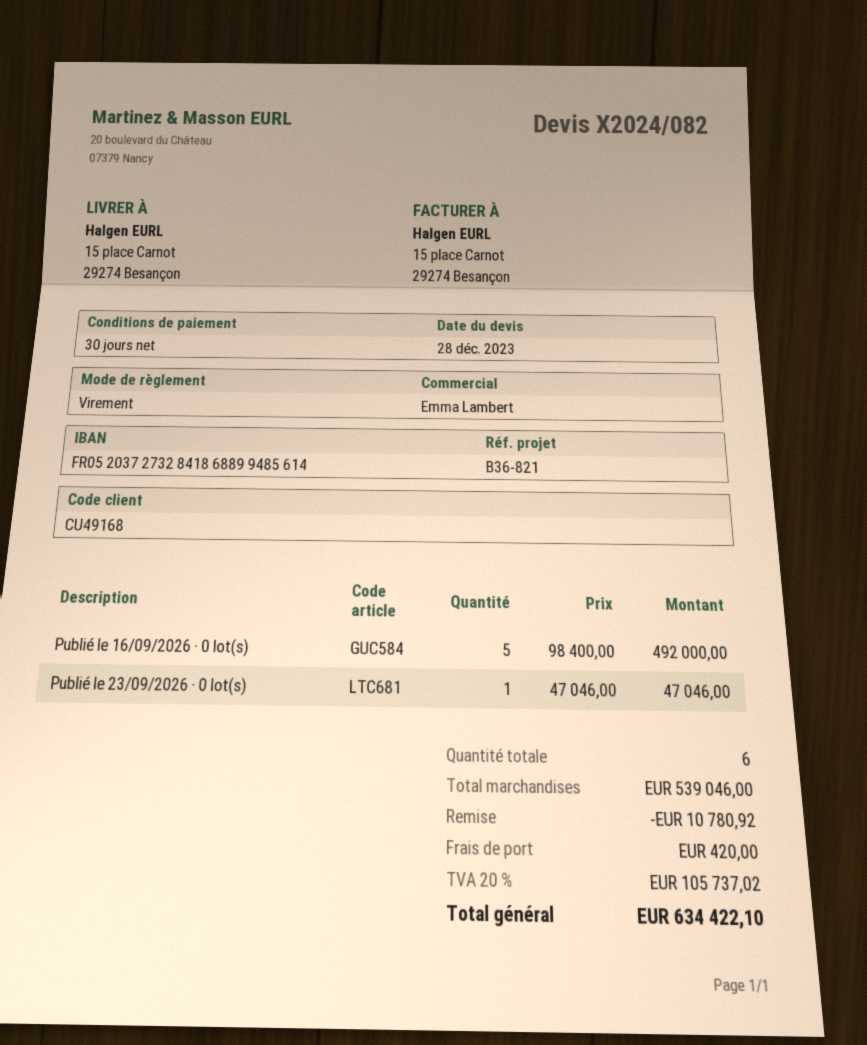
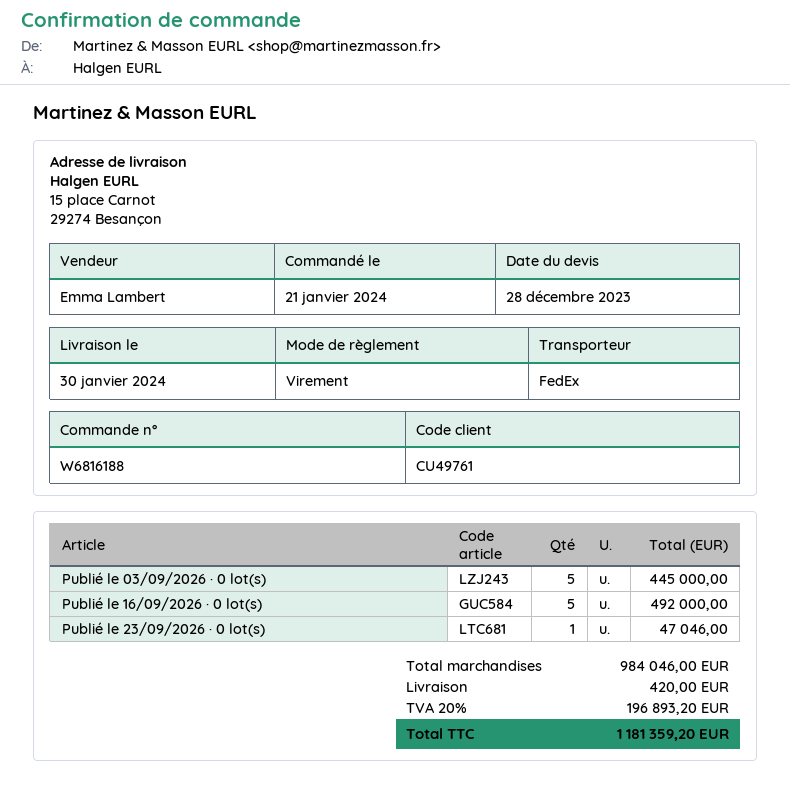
customer number: CU49168 -> CU49761
Publié le 03/09/2026 · 0 lot(s): none -> 5 for 445000.00
subtotal: 539046.00 -> 984046.00
discount: 10780.92 -> none
tax: 20% = 105737.02 -> 20% = 196893.20
total: 634422.10 -> 1181359.20

